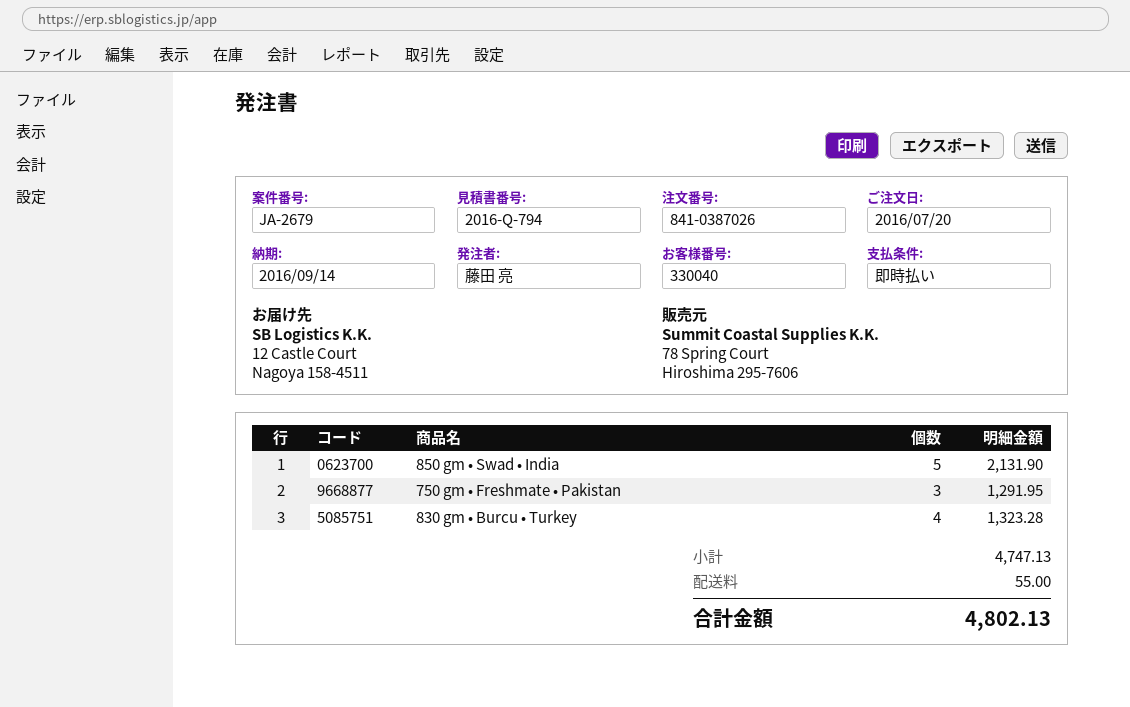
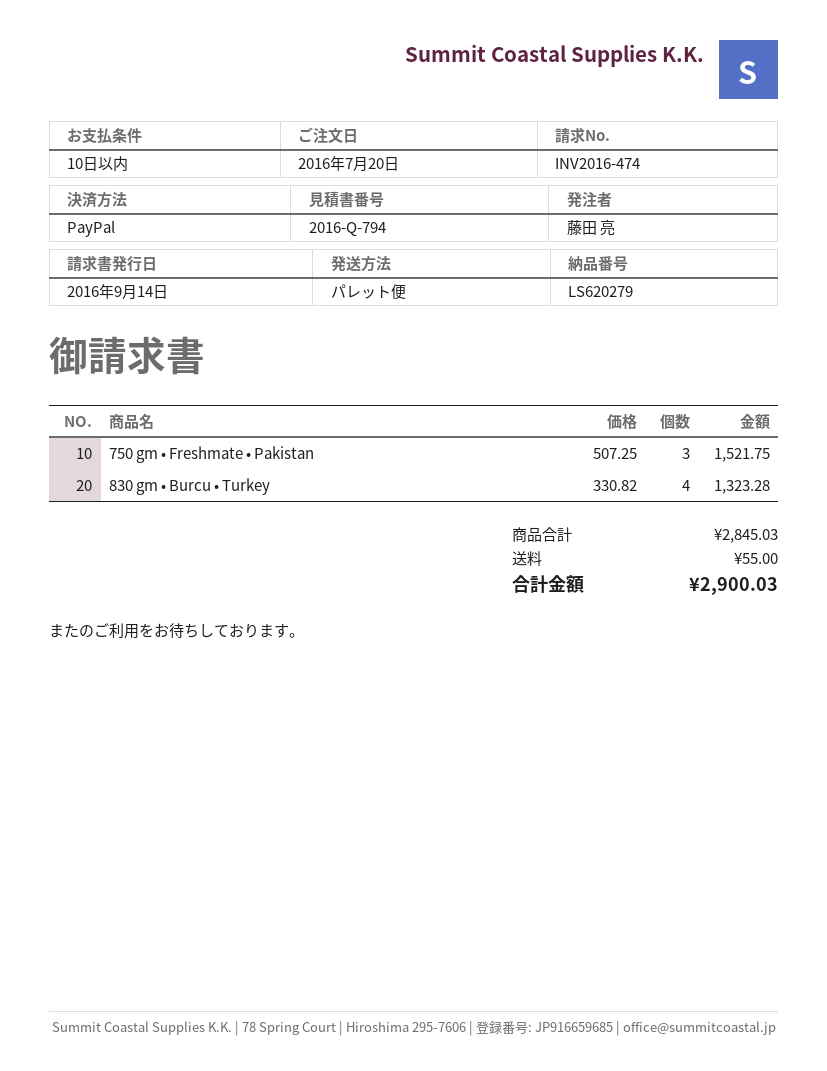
payment terms: on receipt -> 10 days
850 gm • Swad • India: 5 for 2131.90 -> none
750 gm • Freshmate • Pakistan: 3 for 1291.95 -> 3 for 1521.75
subtotal: 4747.13 -> 2845.03
total: 4802.13 -> 2900.03

